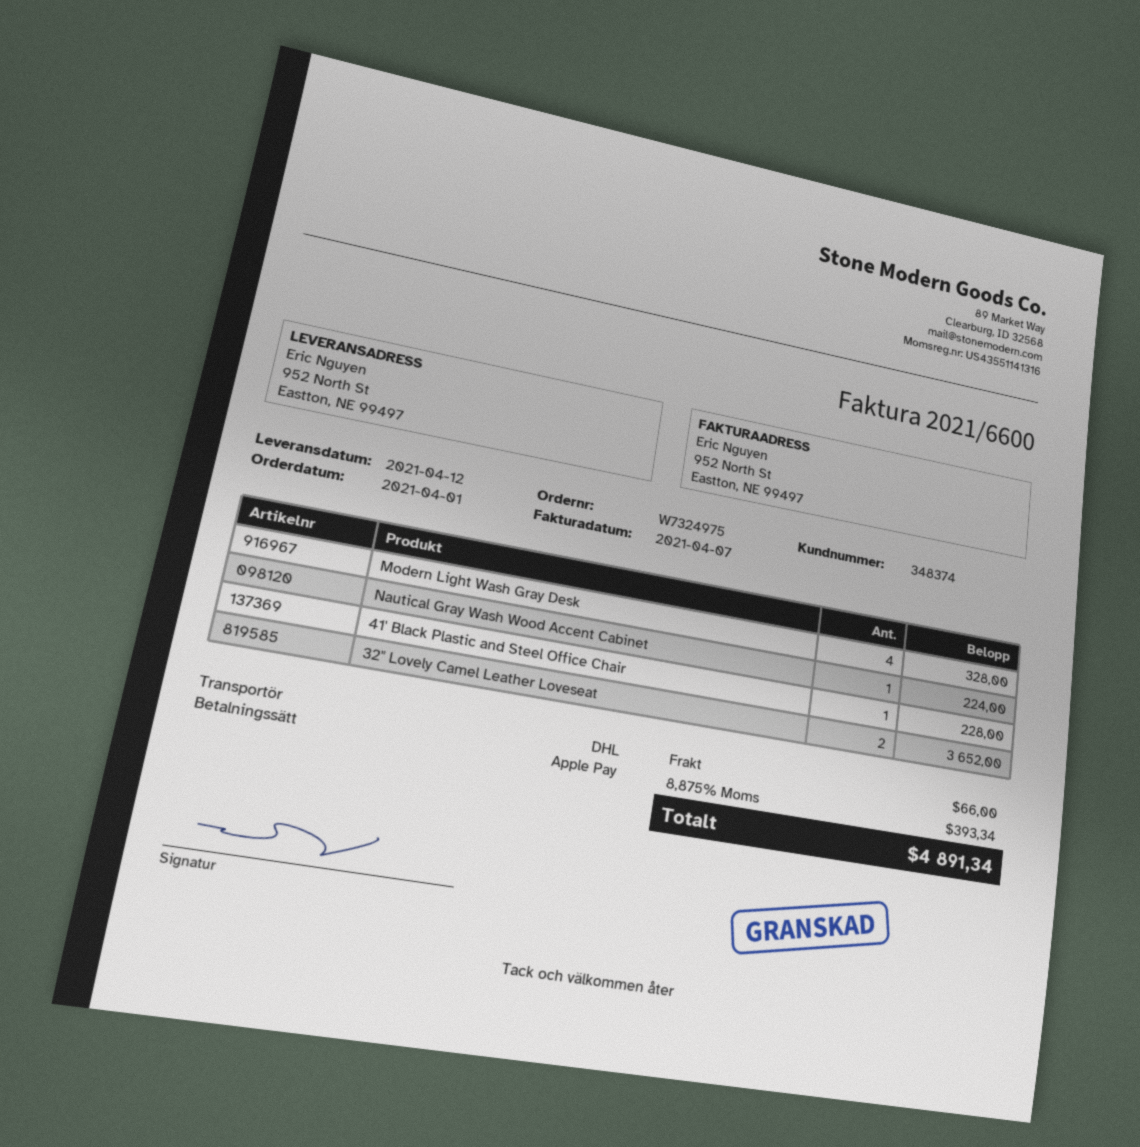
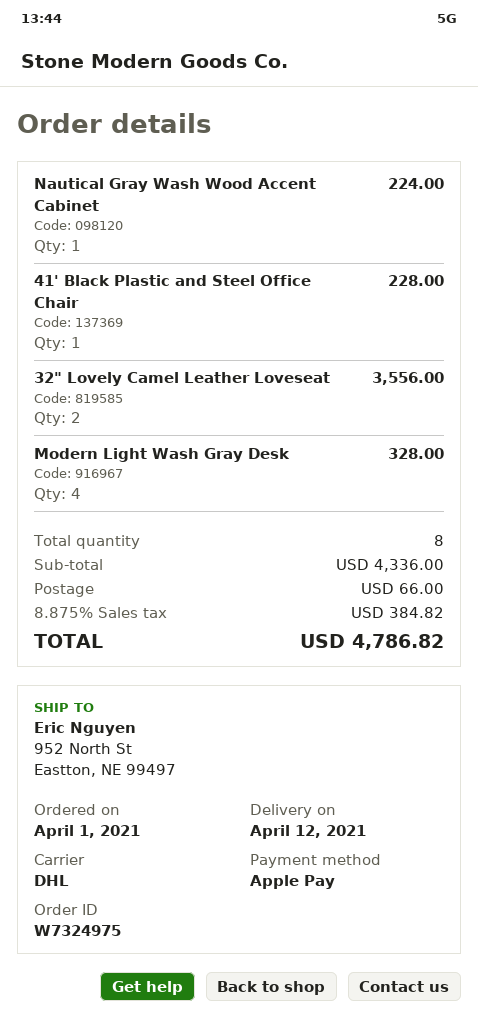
32" Lovely Camel Leather Loveseat: 2 for 3652.00 -> 2 for 3556.00
tax: 8.875% = 393.34 -> 8.875% = 384.82
total: 4891.34 -> 4786.82

